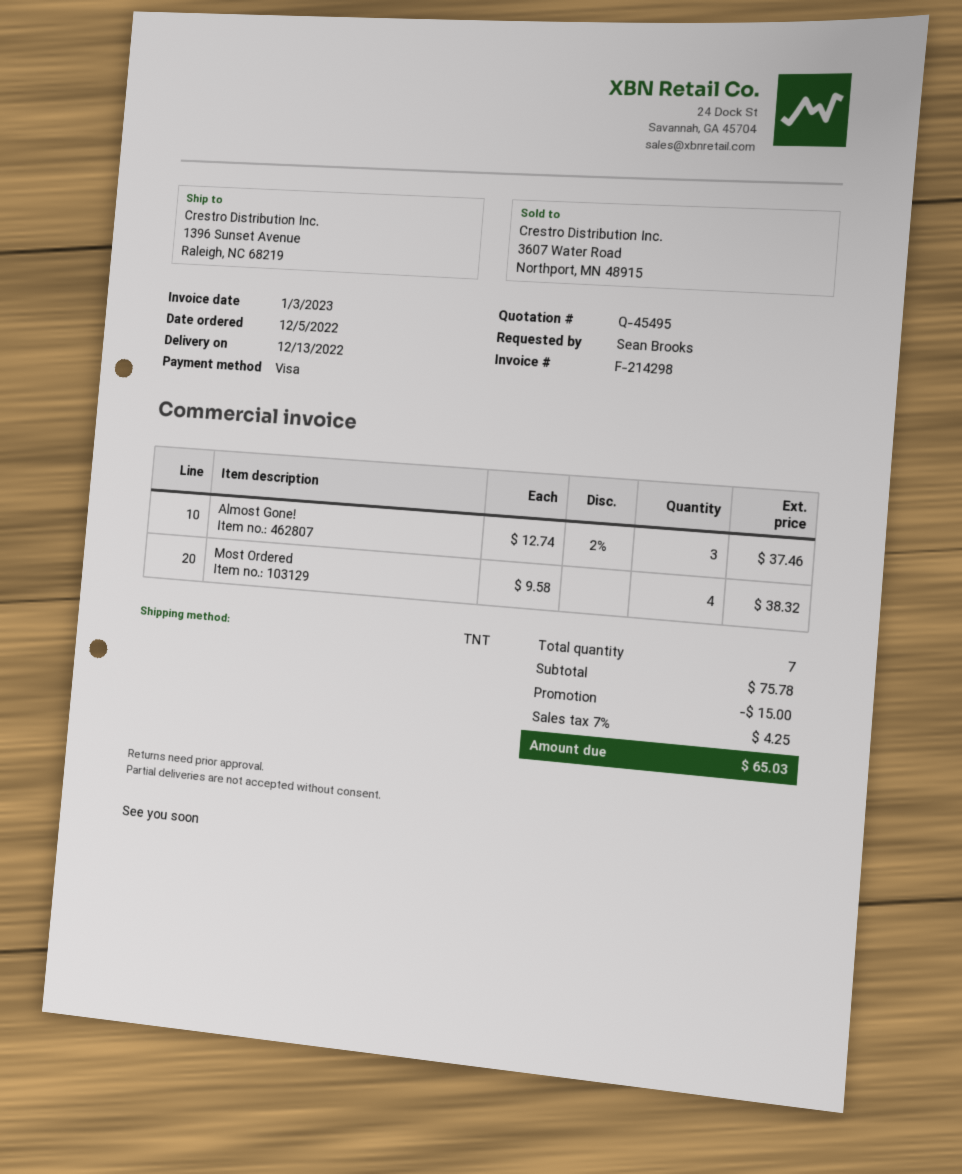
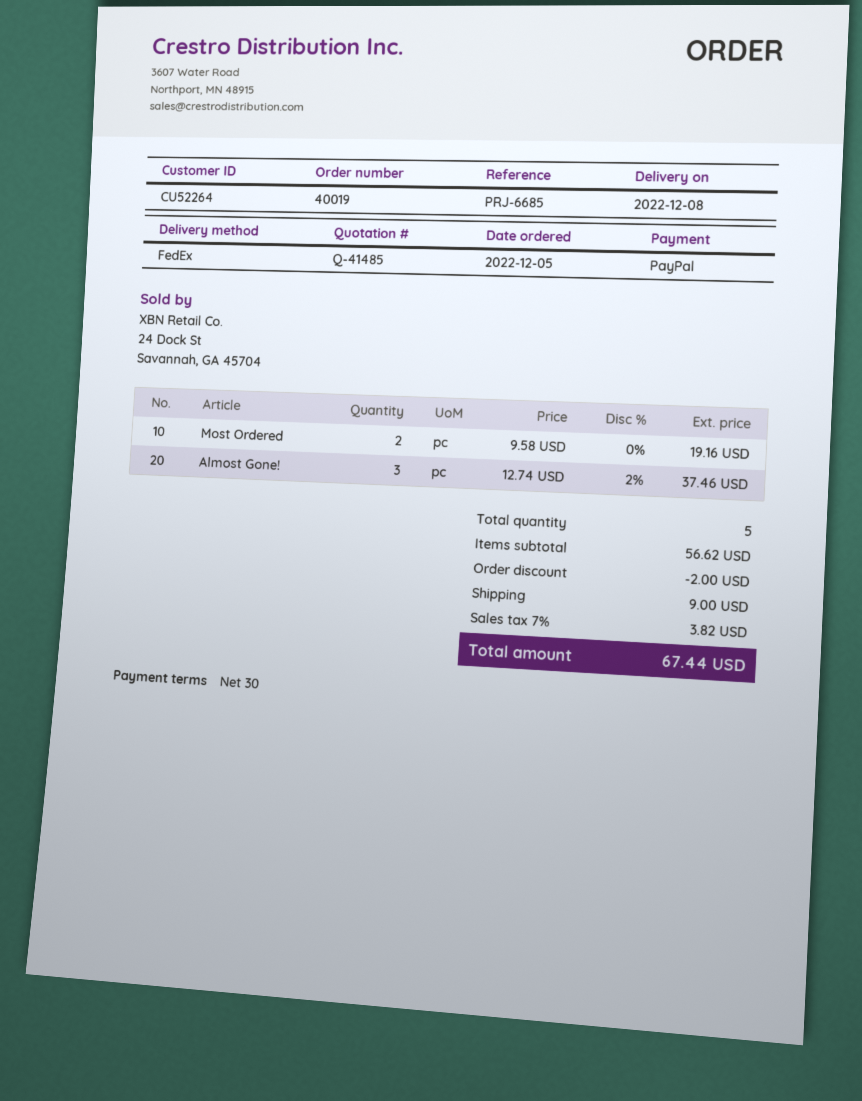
quote number: Q-45495 -> Q-41485
delivery date: 2022-12-13 -> 2022-12-08
payment method: Visa -> PayPal
shipping method: TNT -> FedEx
Most Ordered: 4 x 9.58 = 38.32 -> 2 x 9.58 = 19.16
total quantity: 7 -> 5
subtotal: 75.78 -> 56.62
discount: 15.00 -> 2.00
shipping: none -> 9.00
tax: 7% = 4.25 -> 7% = 3.82
total: 65.03 -> 67.44

